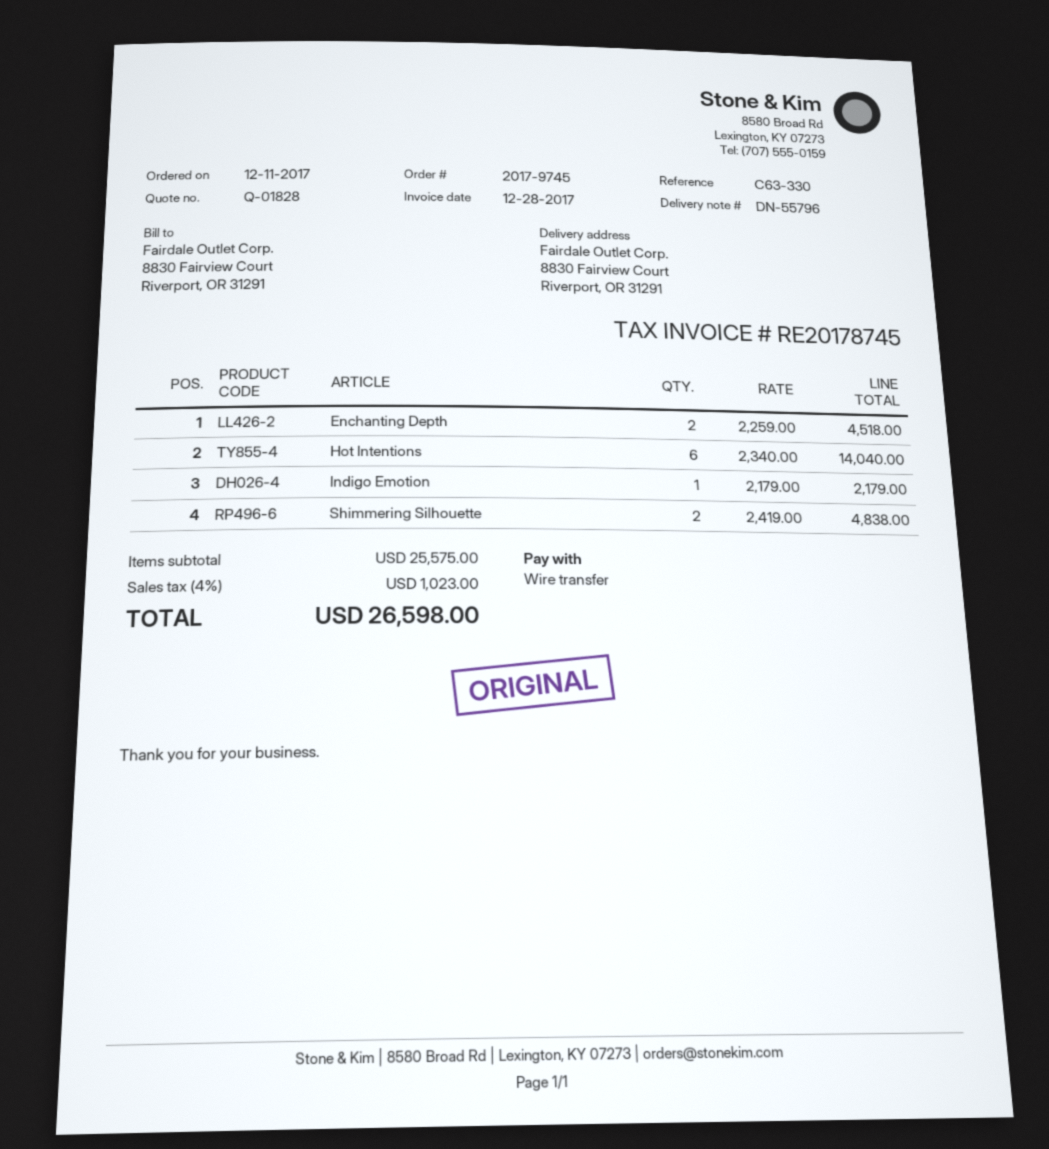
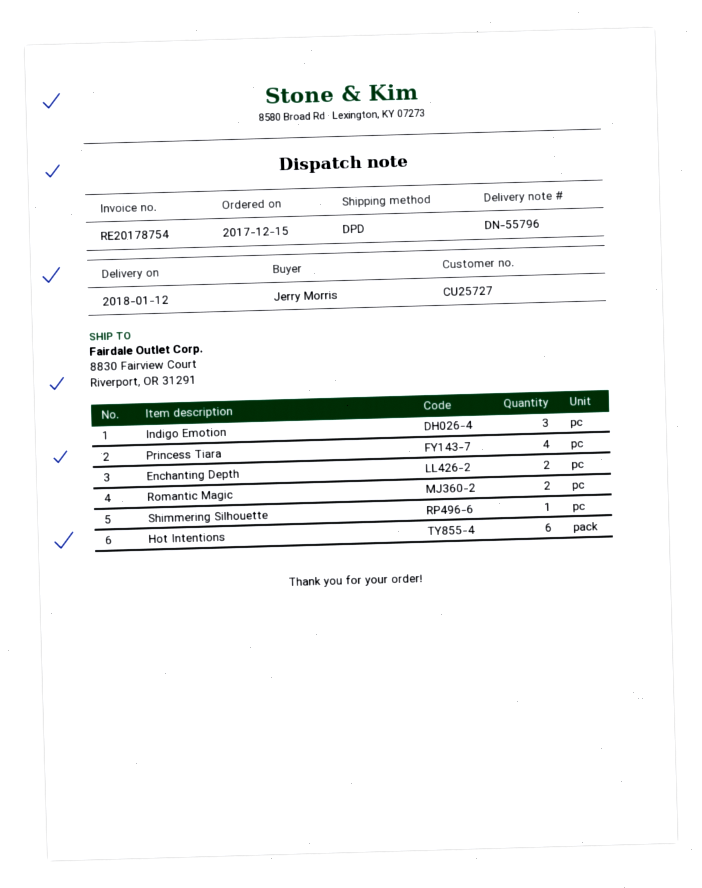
order date: 2017-12-11 -> 2017-12-15
invoice number: RE20178745 -> RE20178754
Indigo Emotion: 1 -> 3
Shimmering Silhouette: 2 -> 1
Princess Tiara: none -> 4
Romantic Magic: none -> 2

